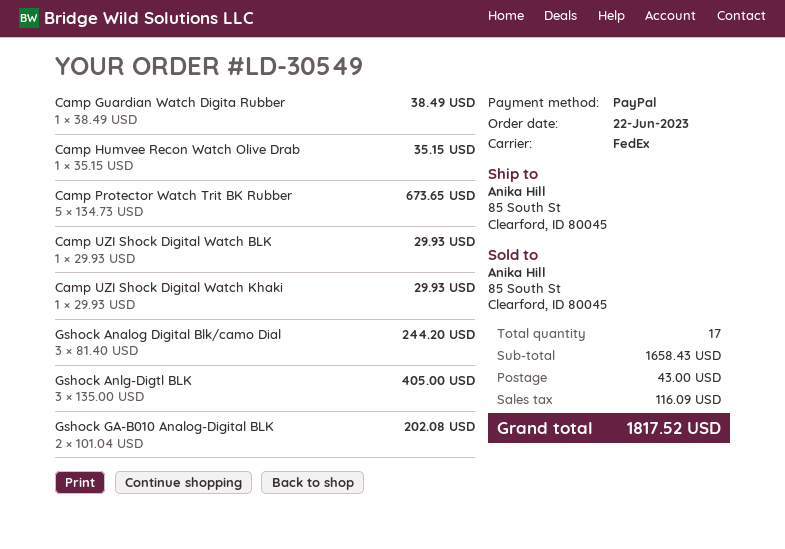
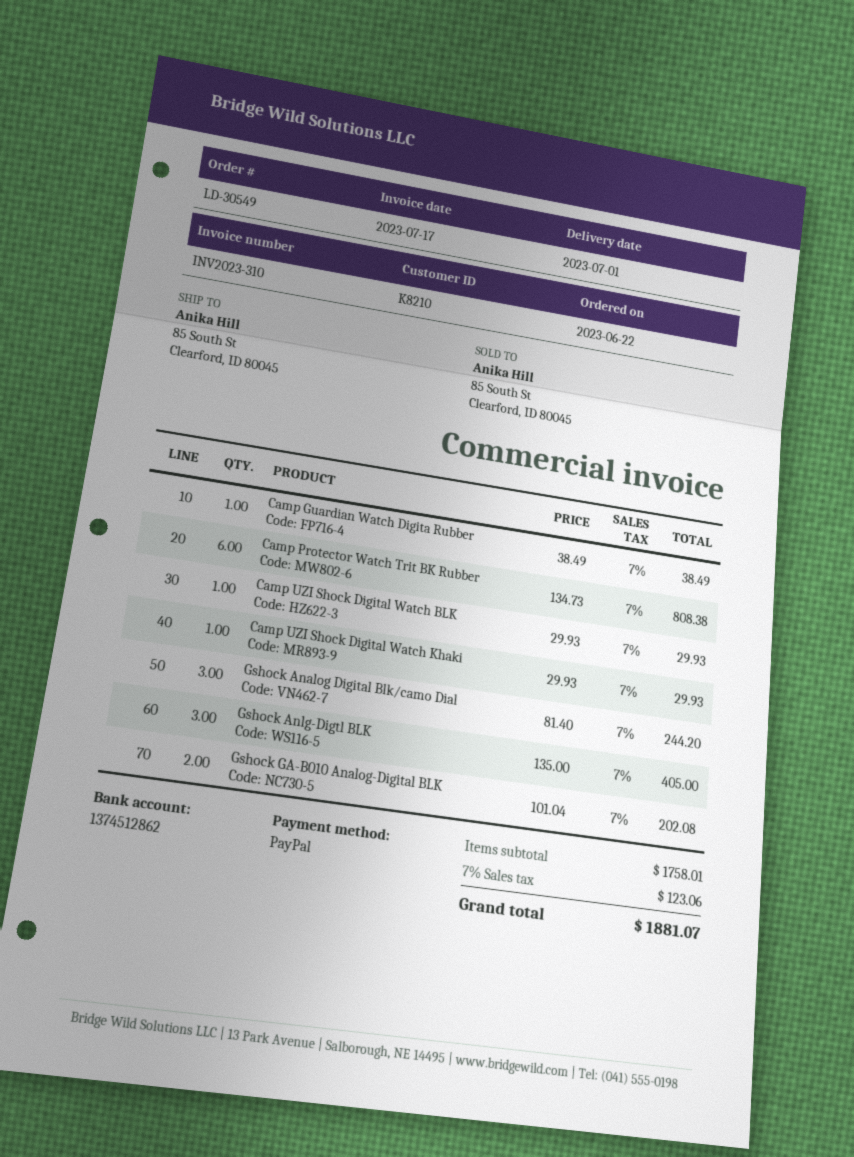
Camp Humvee Recon Watch Olive Drab: 1 x 35.15 = 35.15 -> none
Camp Protector Watch Trit BK Rubber: 5 x 134.73 = 673.65 -> 6 x 134.73 = 808.38
subtotal: 1658.43 -> 1758.01
shipping: 43.00 -> none
tax: 116.09 -> 123.06
total: 1817.52 -> 1881.07

